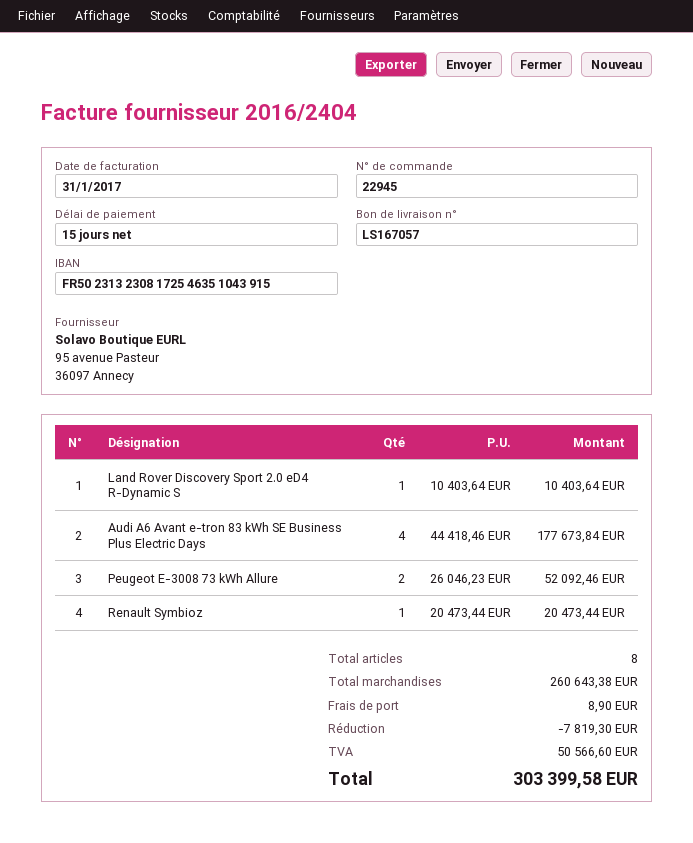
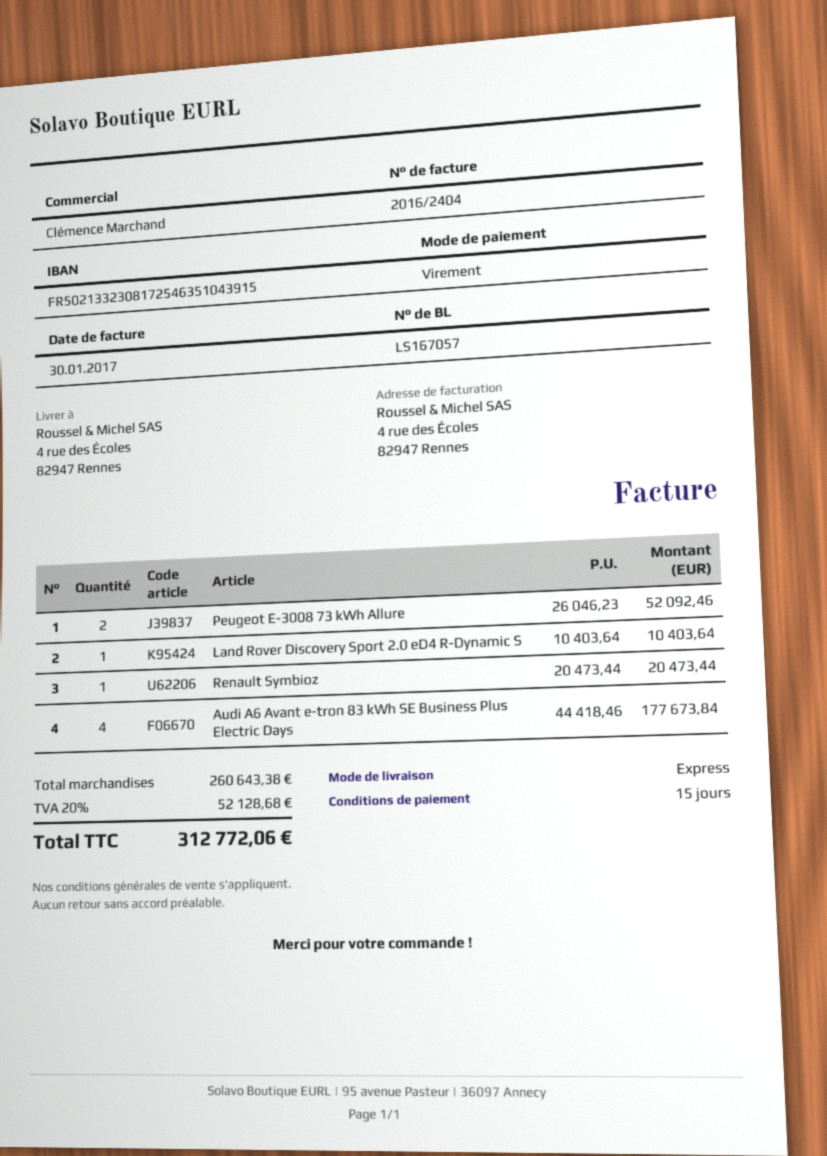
invoice date: 2017-01-31 -> 2017-01-30
bank account: FR5023132308172546351043915 -> FR5021332308172546351043915
discount: 7819.30 -> none
shipping: 8.90 -> none
tax: 50566.60 -> 52128.68
total: 303399.58 -> 312772.06

